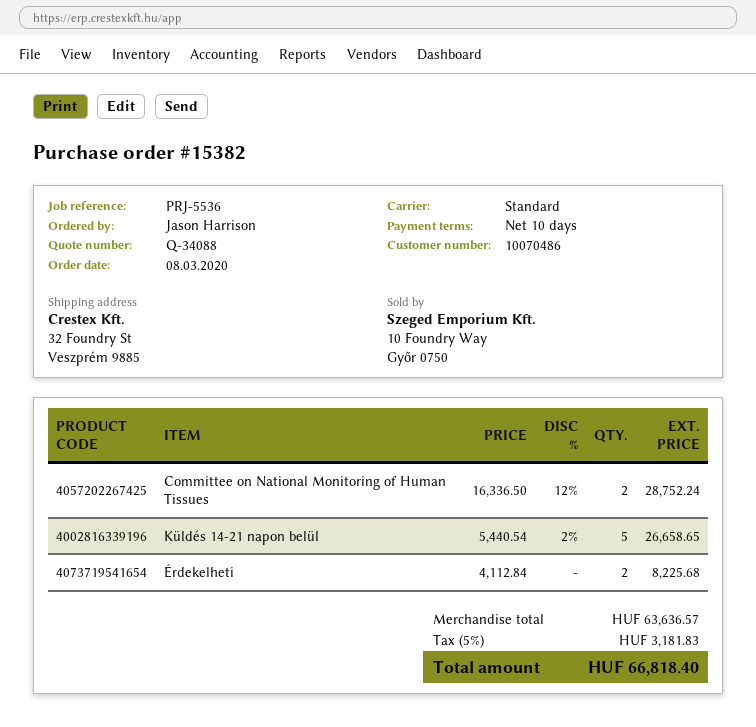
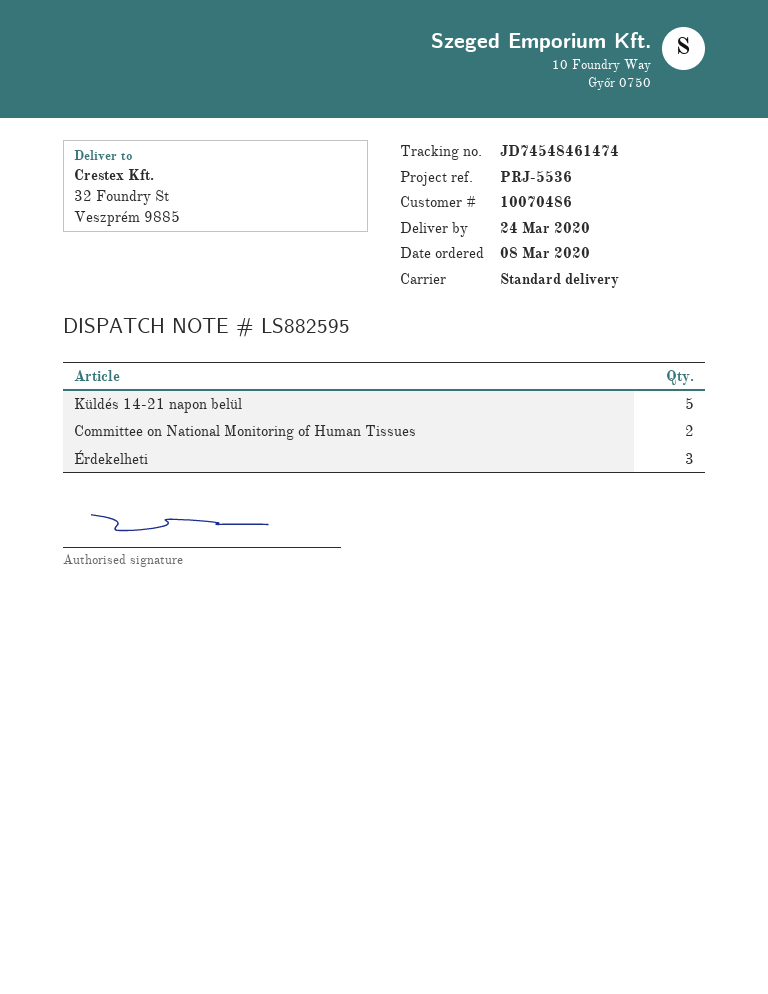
Érdekelheti: 2 -> 3

